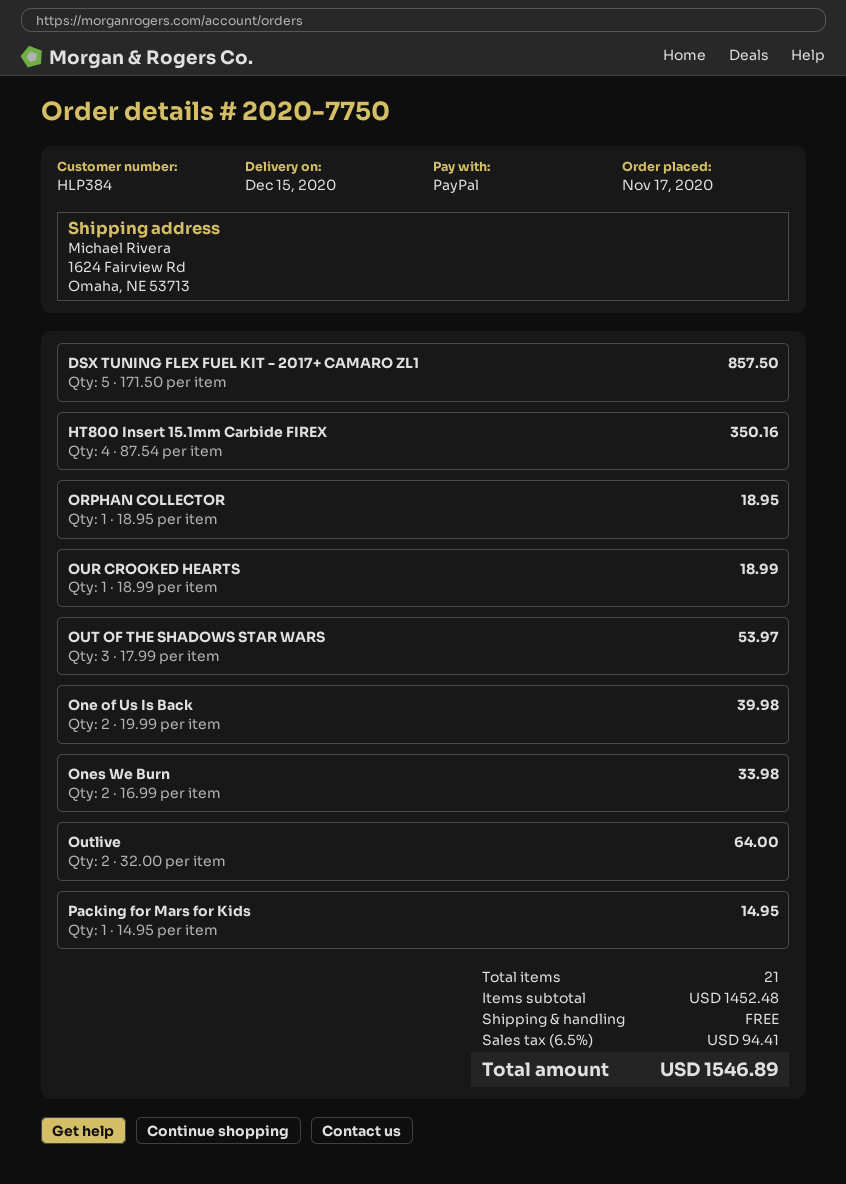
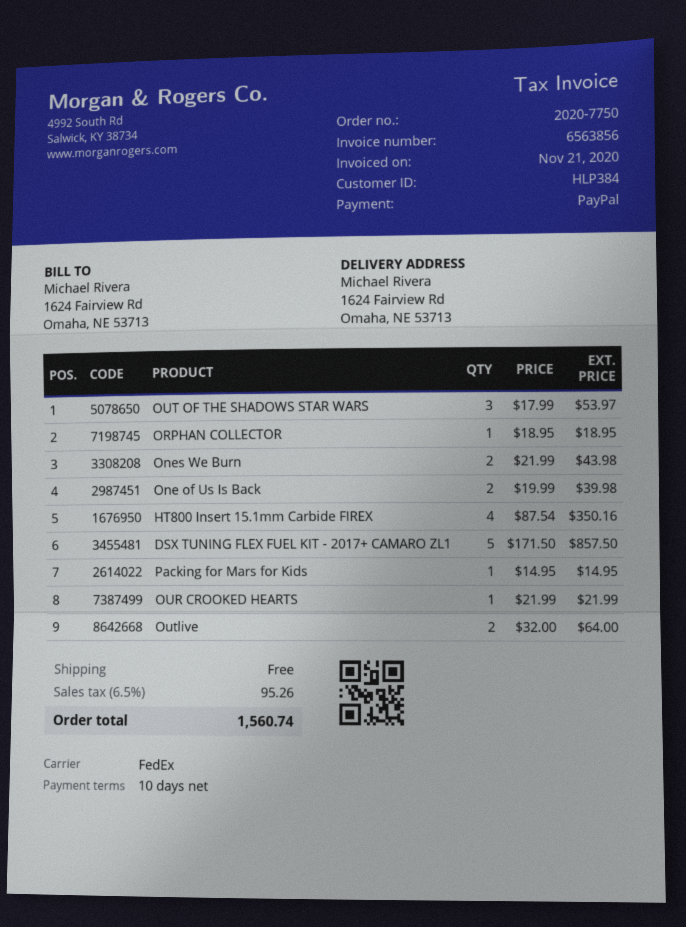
OUR CROOKED HEARTS: 1 x 18.99 = 18.99 -> 1 x 21.99 = 21.99
Ones We Burn: 2 x 16.99 = 33.98 -> 2 x 21.99 = 43.98
tax: 6.5% = 94.41 -> 6.5% = 95.26
total: 1546.89 -> 1560.74

